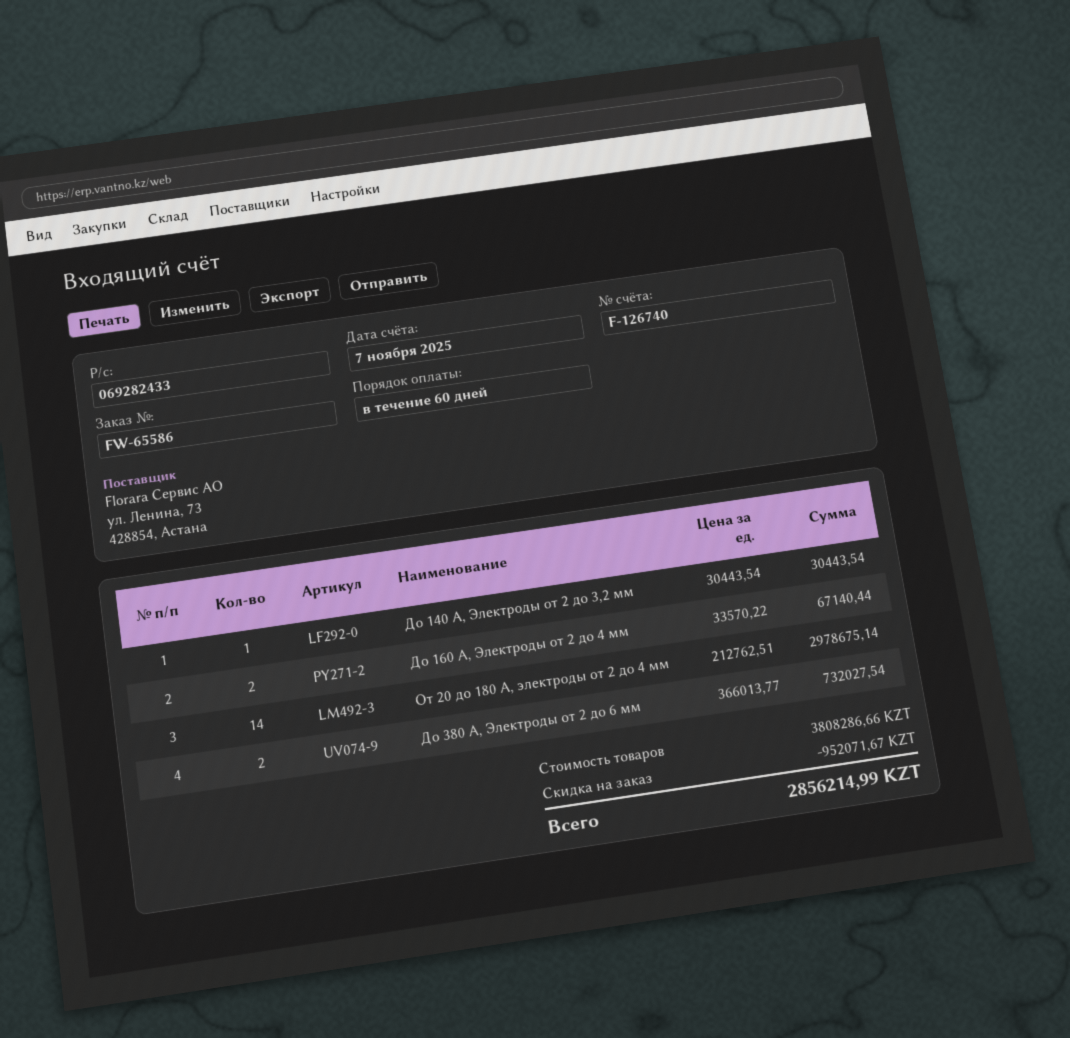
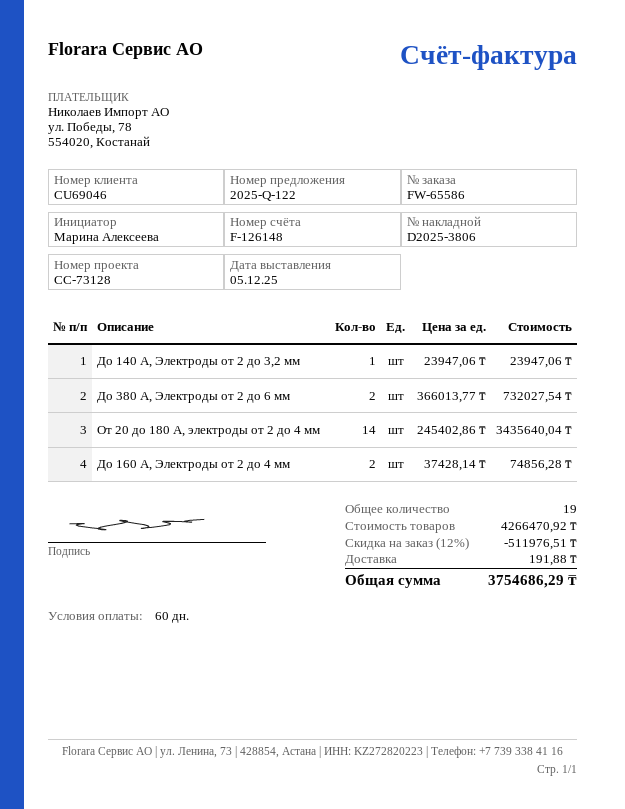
invoice number: F-126740 -> F-126148
invoice date: 2025-11-07 -> 2025-12-05
До 140 А, Электроды от 2 до 3,2 мм: 1 x 30443.54 = 30443.54 -> 1 x 23947.06 = 23947.06
До 160 А, Электроды от 2 до 4 мм: 2 x 33570.22 = 67140.44 -> 2 x 37428.14 = 74856.28
От 20 до 180 А, электроды от 2 до 4 мм: 14 x 212762.51 = 2978675.14 -> 14 x 245402.86 = 3435640.04
subtotal: 3808286.66 -> 4266470.92
discount: 952071.67 -> 511976.51
shipping: none -> 191.88
total: 2856214.99 -> 3754686.29

